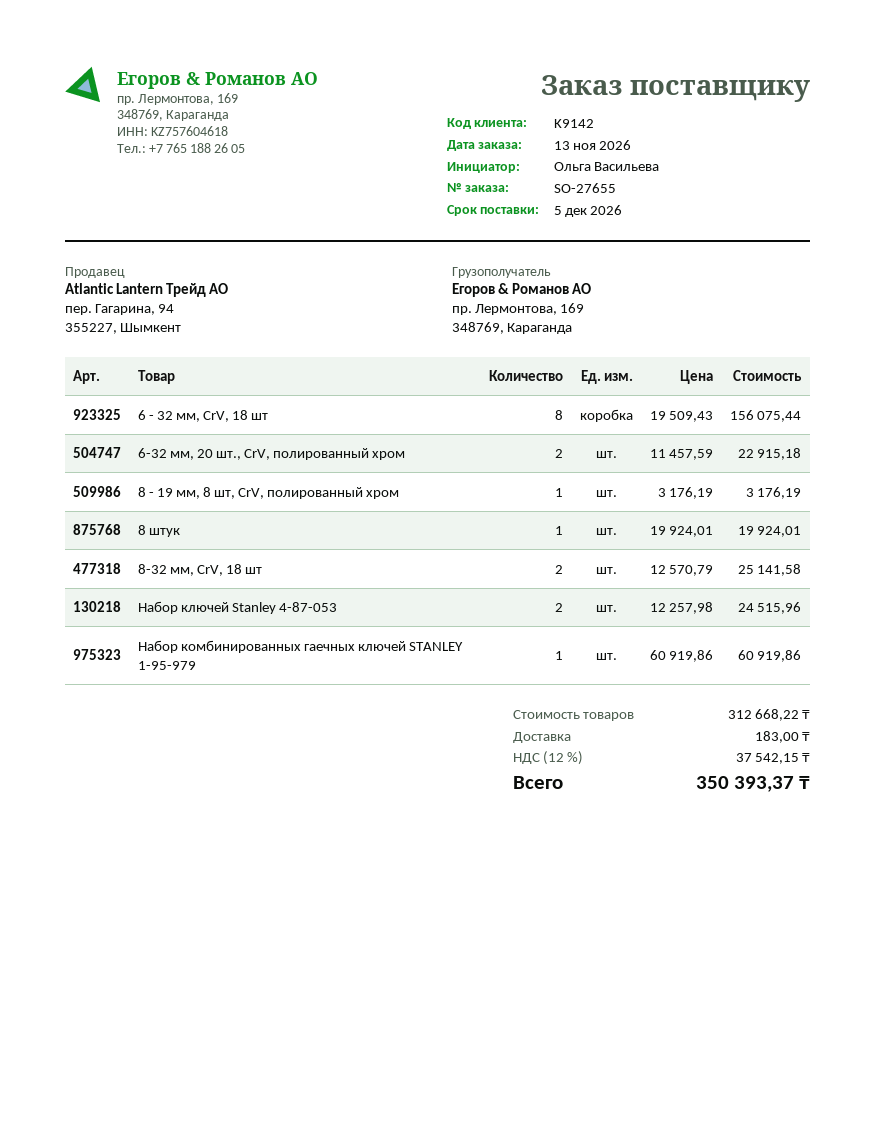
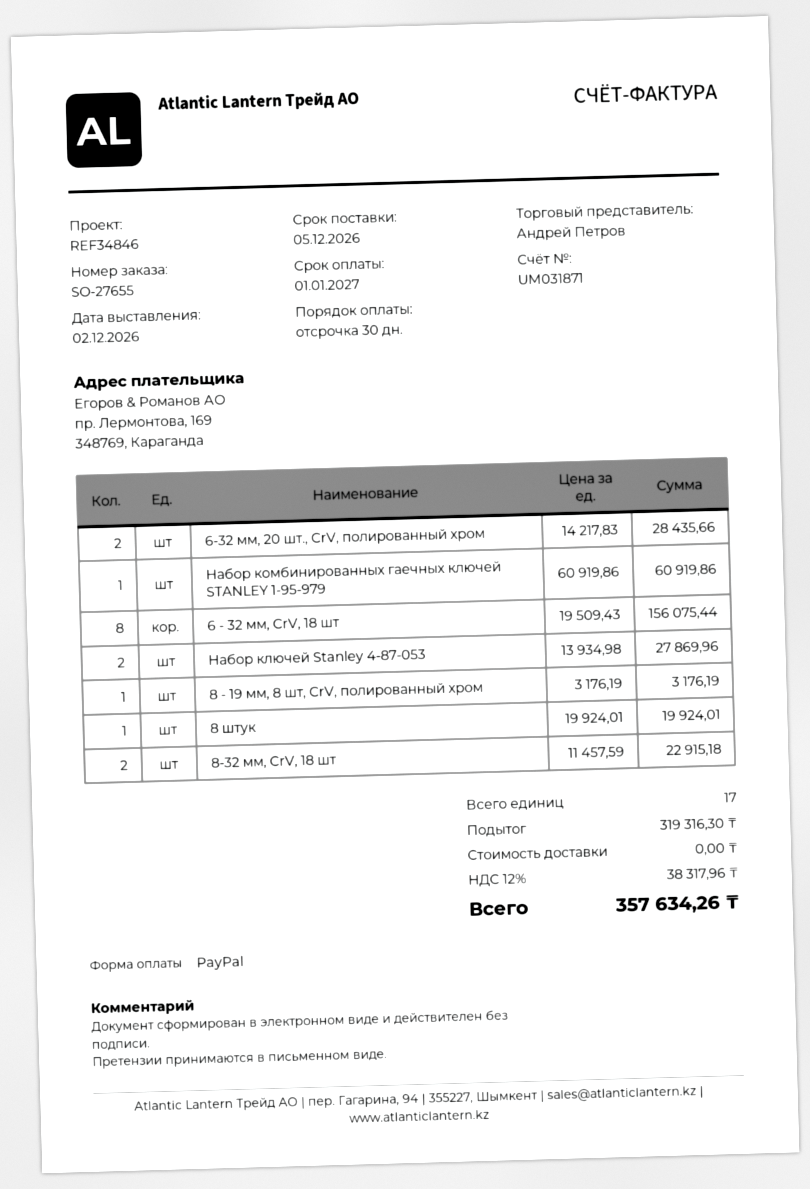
6-32 мм, 20 шт., CrV, полированный хром: 2 x 11457.59 = 22915.18 -> 2 x 14217.83 = 28435.66
8-32 мм, CrV, 18 шт: 2 x 12570.79 = 25141.58 -> 2 x 11457.59 = 22915.18
Набор ключей Stanley 4-87-053: 2 x 12257.98 = 24515.96 -> 2 x 13934.98 = 27869.96
subtotal: 312668.22 -> 319316.30
shipping: 183.00 -> 0.00
tax: 12% = 37542.15 -> 12% = 38317.96
total: 350393.37 -> 357634.26

